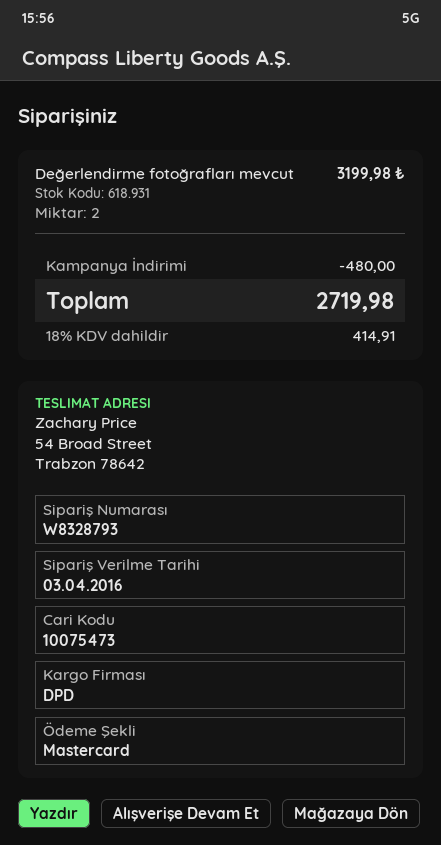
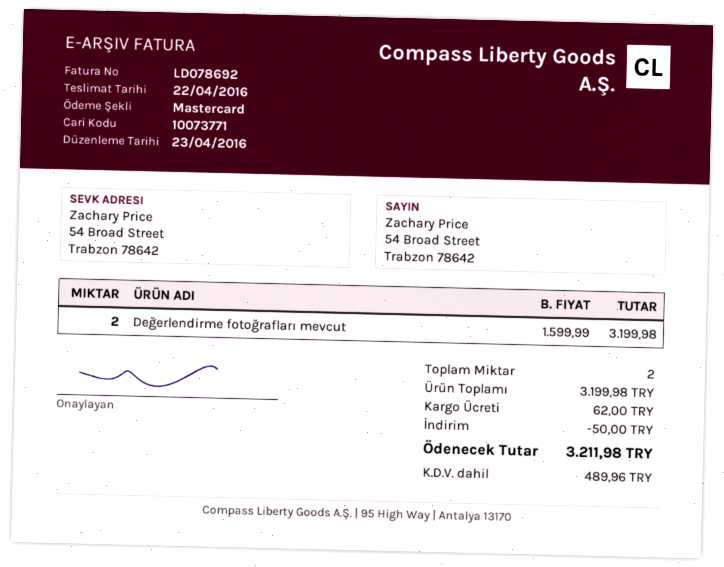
customer number: 10075473 -> 10073771
discount: 480.00 -> 50.00
shipping: none -> 62.00
tax: 414.91 -> 489.96
total: 2719.98 -> 3211.98

